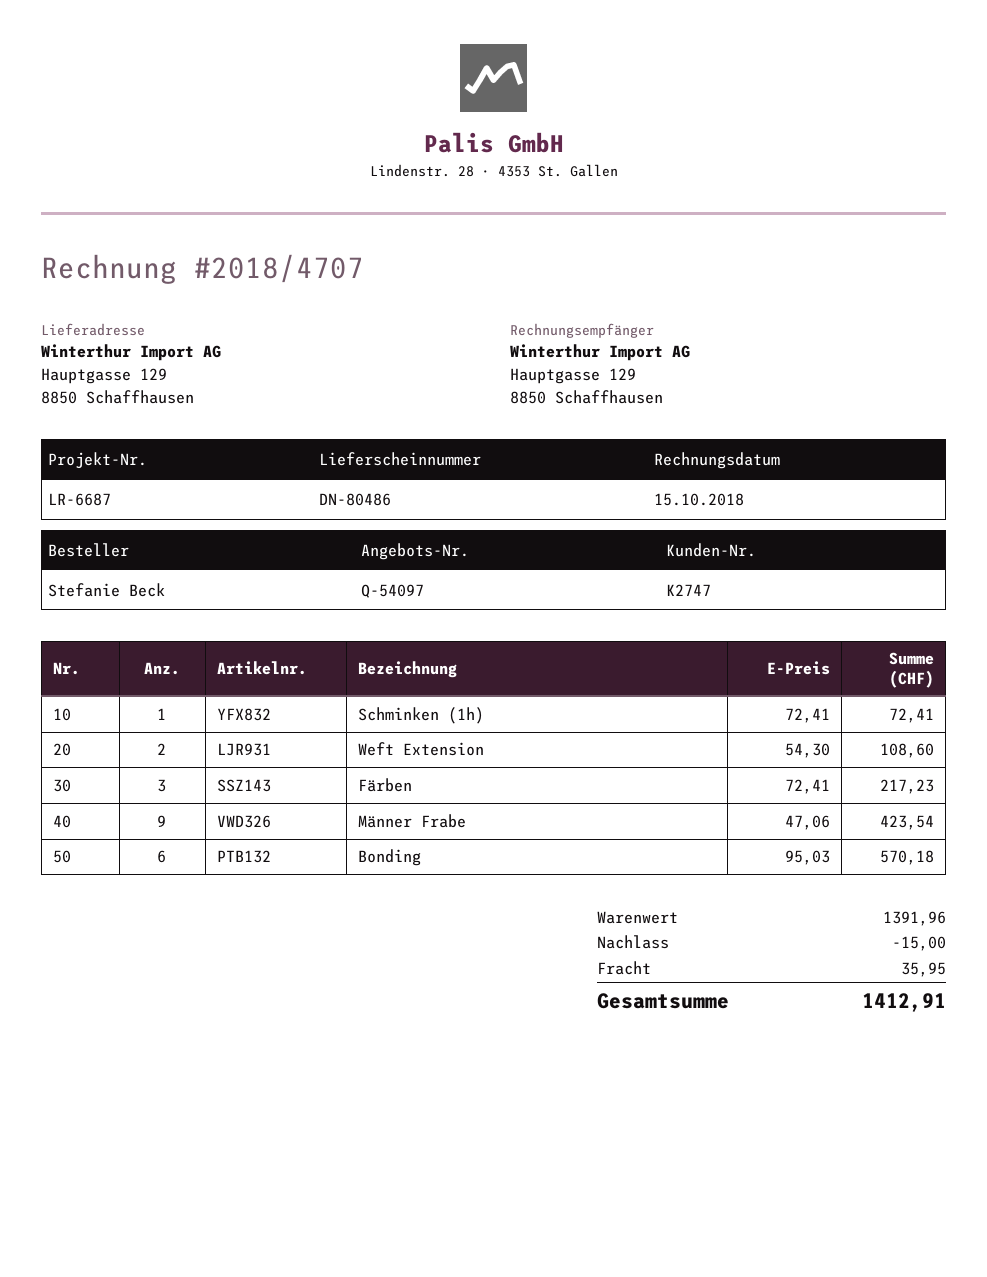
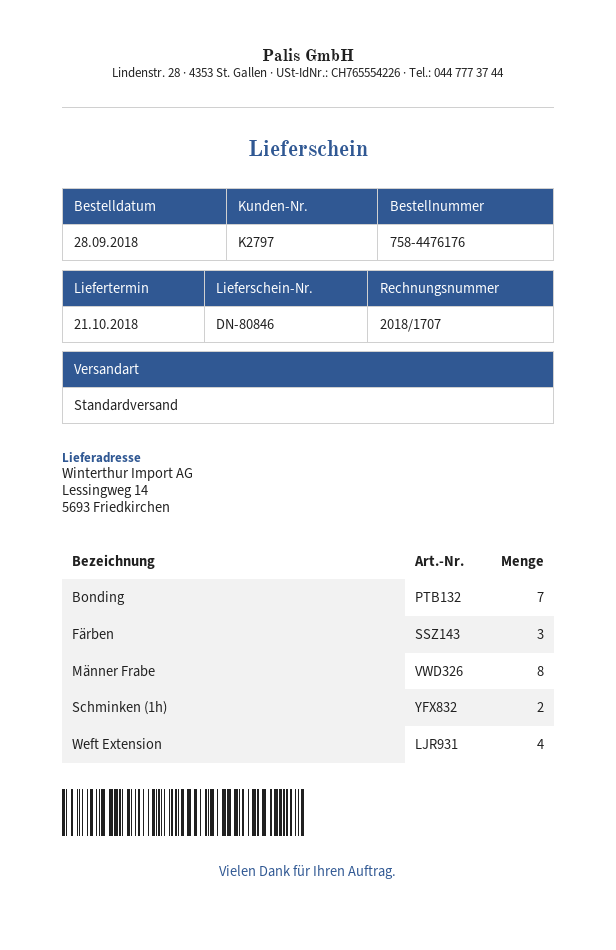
delivery note number: DN-80486 -> DN-80846
invoice number: 2018/4707 -> 2018/1707
customer number: K2747 -> K2797
ship to: Hauptgasse 129, 8850 Schaffhausen -> Lessingweg 14, 5693 Friedkirchen
Schminken (1h): 1 -> 2
Weft Extension: 2 -> 4
Männer Frabe: 9 -> 8
Bonding: 6 -> 7

